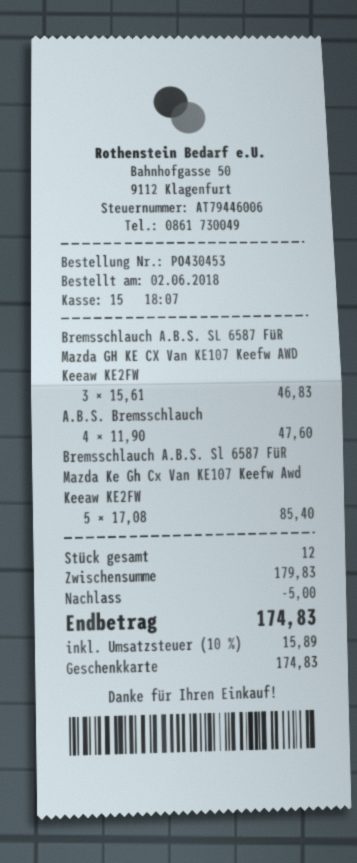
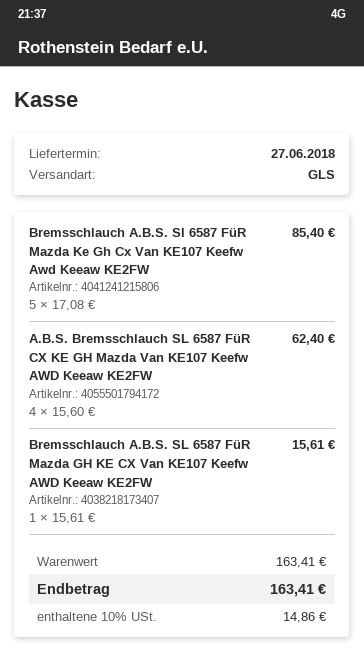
Bremsschlauch A.B.S. SL 6587 FüR Mazda GH KE CX Van KE107 Keefw AWD Keeaw KE2FW: 3 x 15.61 = 46.83 -> 1 x 15.61 = 15.61
A.B.S. Bremsschlauch: 4 x 11.90 = 47.60 -> 4 x 15.60 = 62.40
subtotal: 179.83 -> 163.41
discount: 5.00 -> none
tax: 10% = 15.89 -> 10% = 14.86
total: 174.83 -> 163.41

